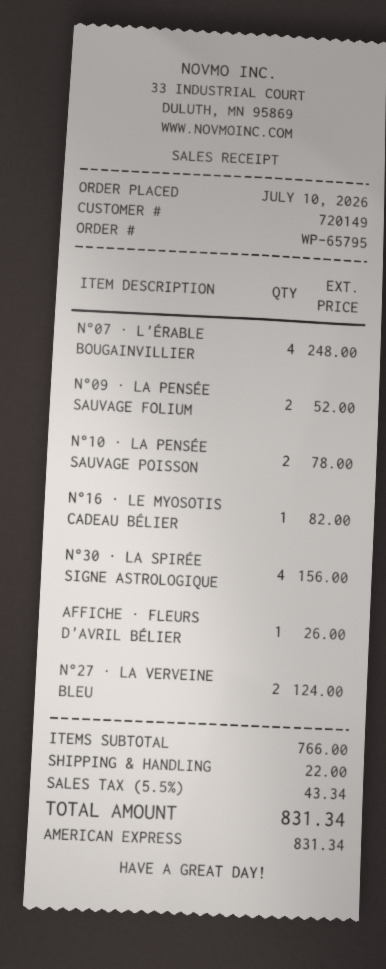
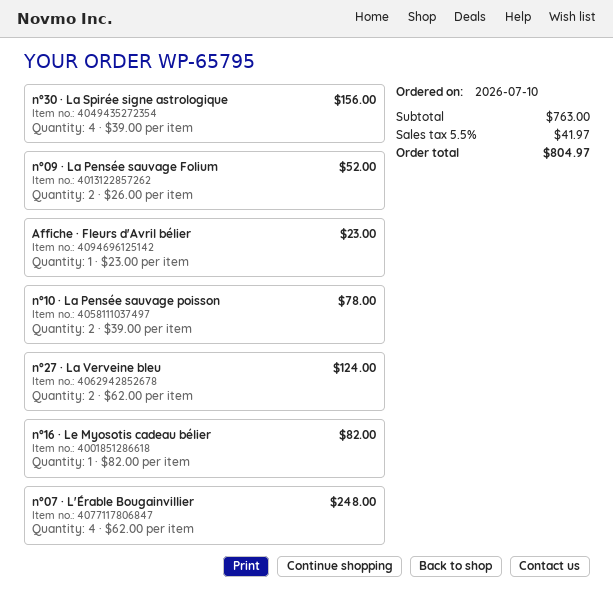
AFFICHE · FLEURS D'AVRIL BÉLIER: 1 for 26.00 -> 1 for 23.00
subtotal: 766.00 -> 763.00
shipping: 22.00 -> none
tax: 5.5% = 43.34 -> 5.5% = 41.97
total: 831.34 -> 804.97

